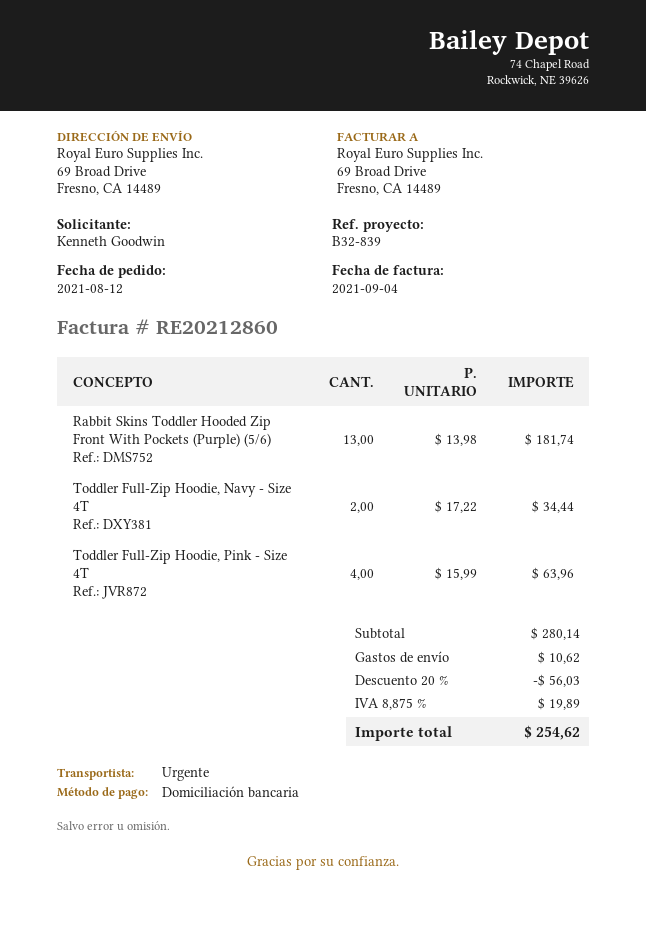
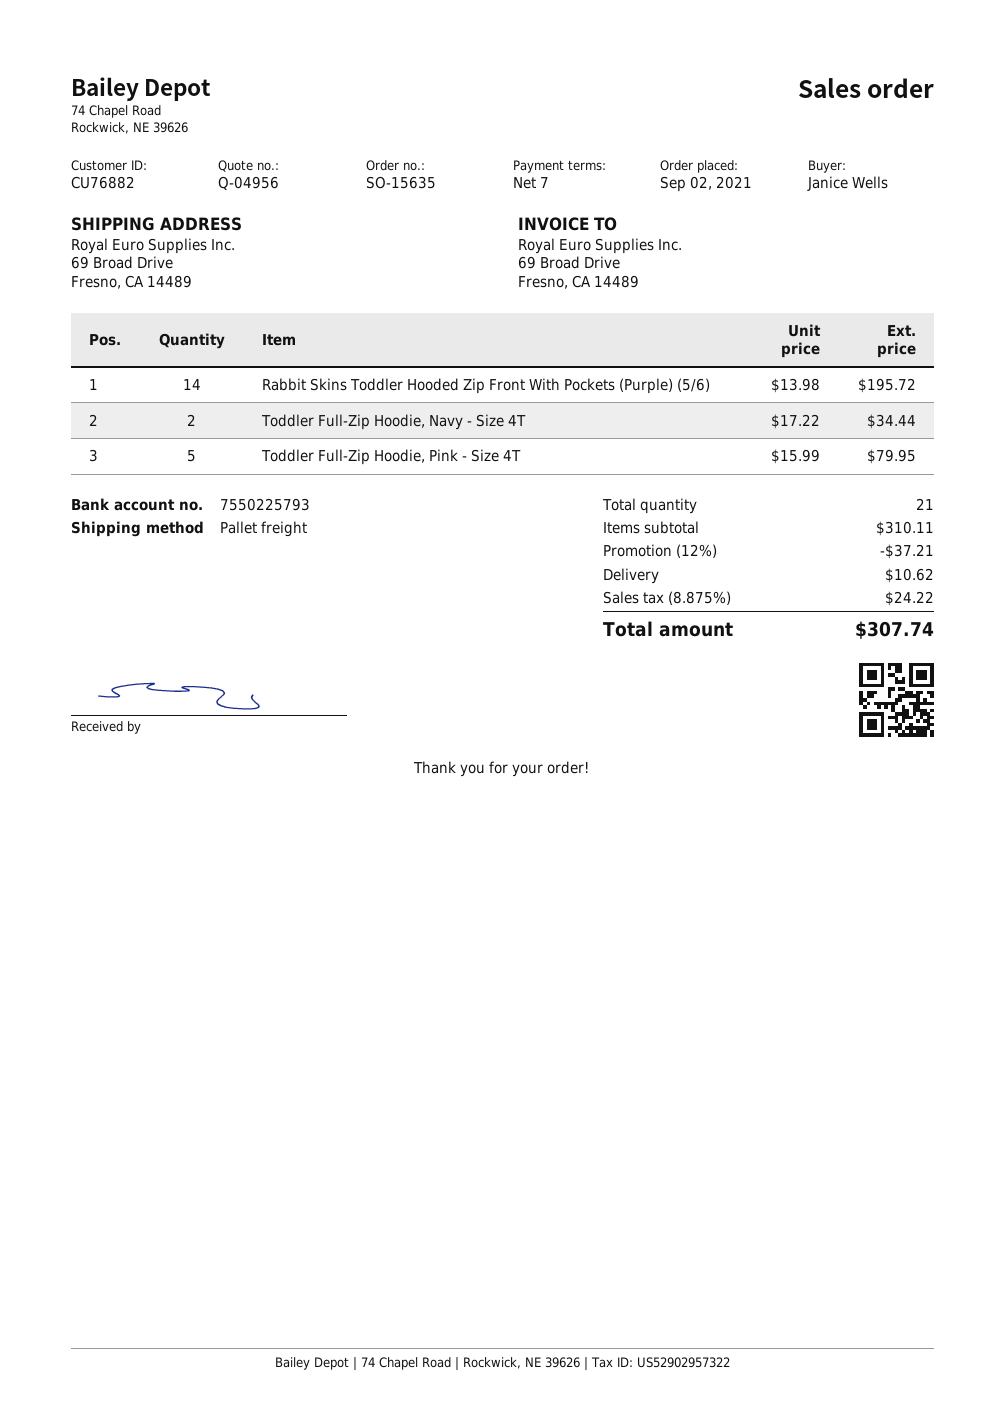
order date: 2021-08-12 -> 2021-09-02
ordered by: Kenneth Goodwin -> Janice Wells
shipping method: express -> pallet freight
Rabbit Skins Toddler Hooded Zip Front With Pockets (Purple) (5/6): 13 x 13.98 = 181.74 -> 14 x 13.98 = 195.72
Toddler Full-Zip Hoodie, Pink - Size 4T: 4 x 15.99 = 63.96 -> 5 x 15.99 = 79.95
subtotal: 280.14 -> 310.11
discount: 20% = 56.03 -> 12% = 37.21
tax: 8.875% = 19.89 -> 8.875% = 24.22
total: 254.62 -> 307.74

